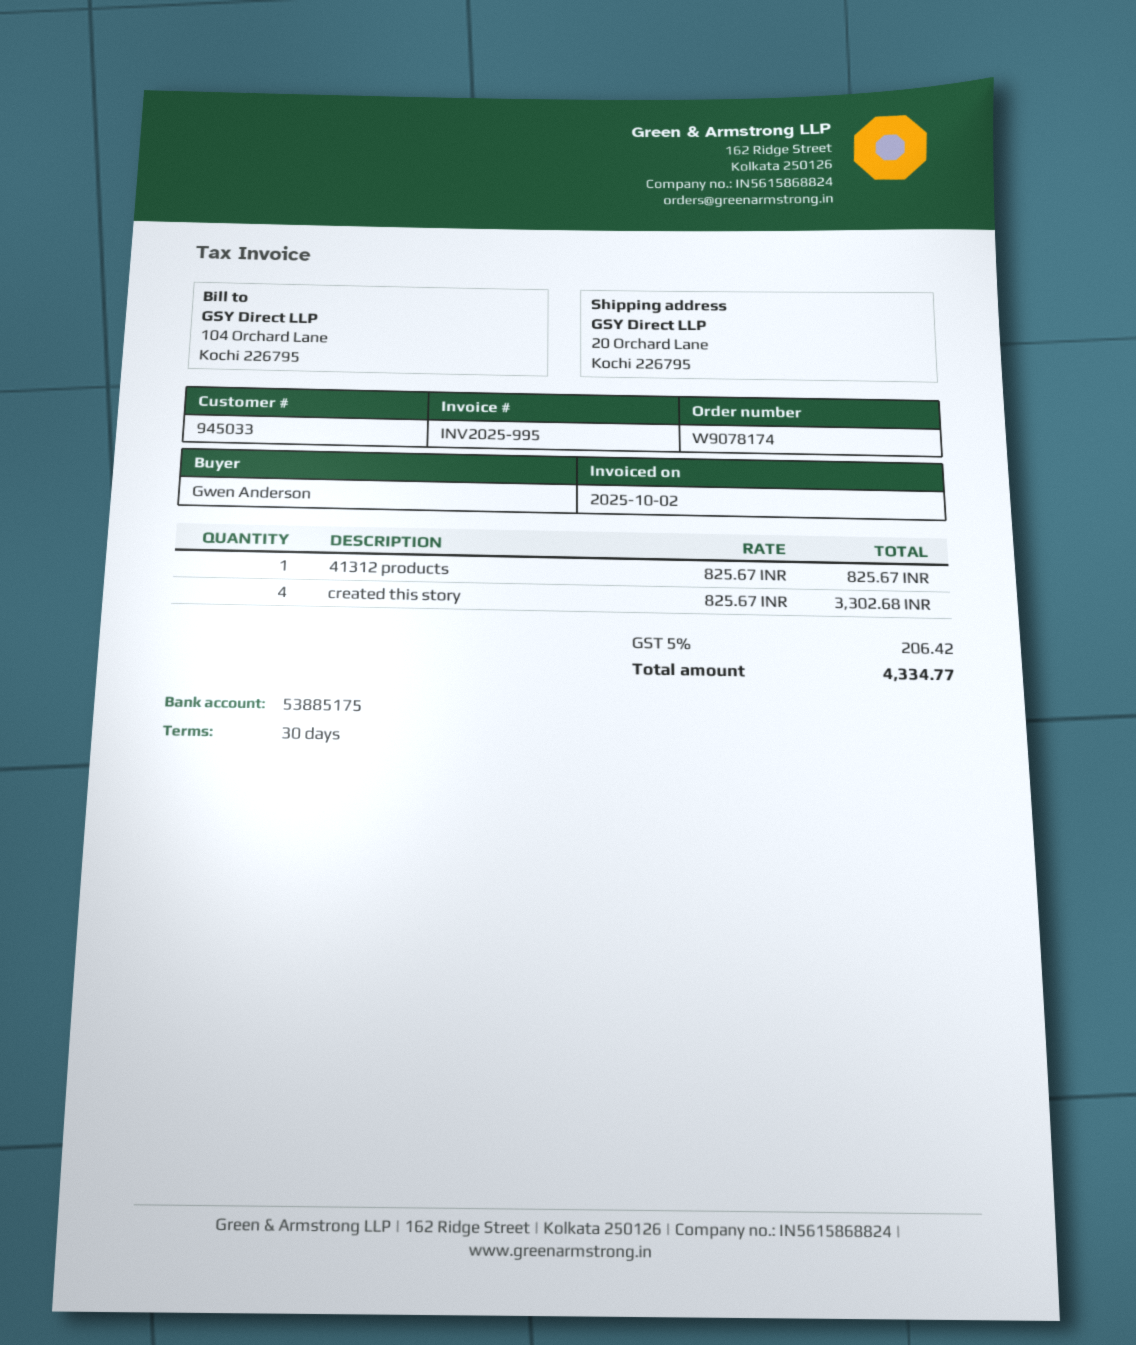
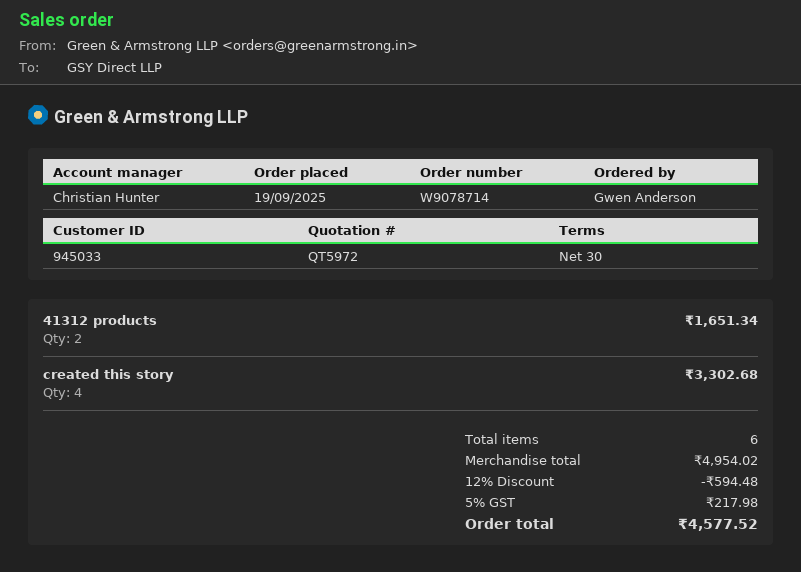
order number: W9078174 -> W9078714
41312 products: 1 for 825.67 -> 2 for 1651.34
discount: none -> 12% = 594.48
tax: 5% = 206.42 -> 5% = 217.98
total: 4334.77 -> 4577.52

